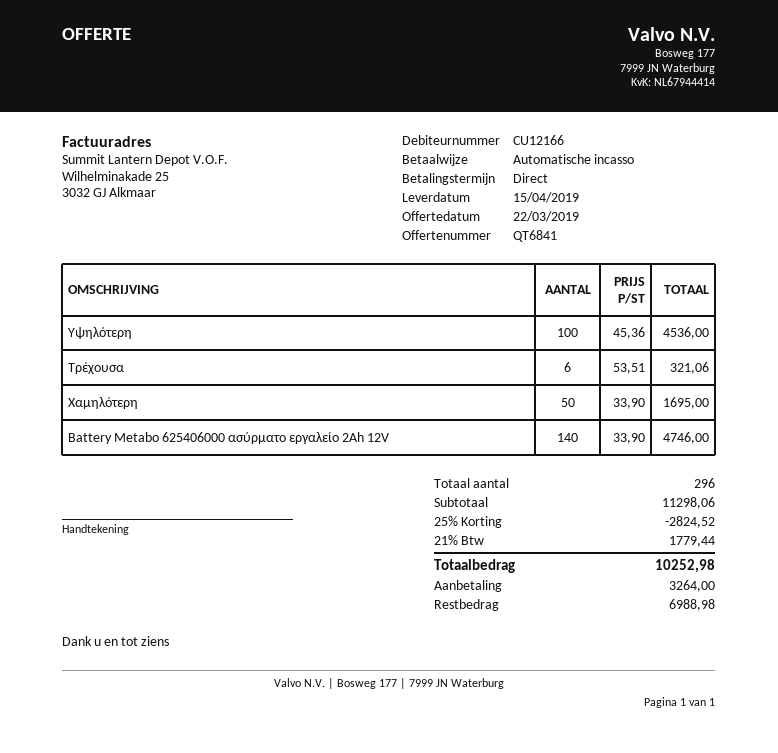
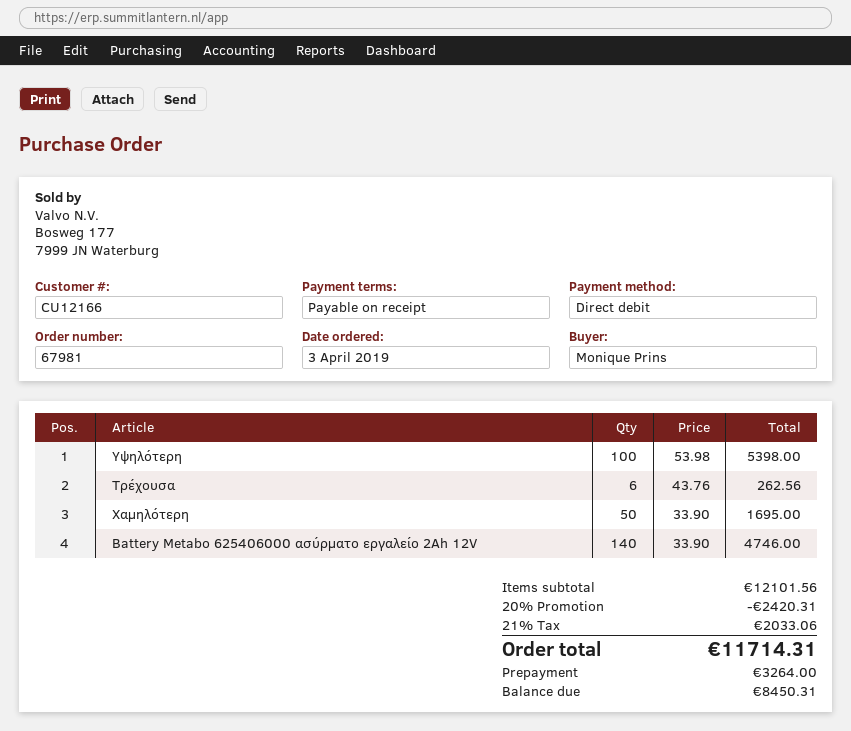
Υψηλότερη: 100 x 45.36 = 4536.00 -> 100 x 53.98 = 5398.00
Τρέχουσα: 6 x 53.51 = 321.06 -> 6 x 43.76 = 262.56
subtotal: 11298.06 -> 12101.56
discount: 25% = 2824.52 -> 20% = 2420.31
tax: 21% = 1779.44 -> 21% = 2033.06
total: 10252.98 -> 11714.31
balance: 6988.98 -> 8450.31

